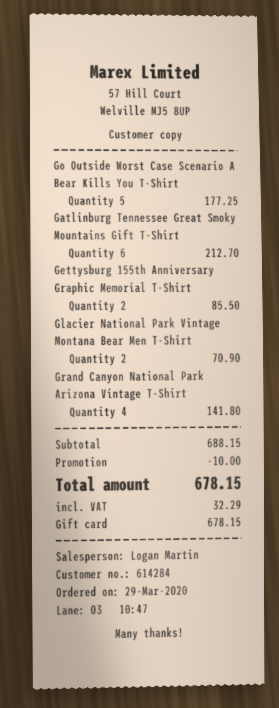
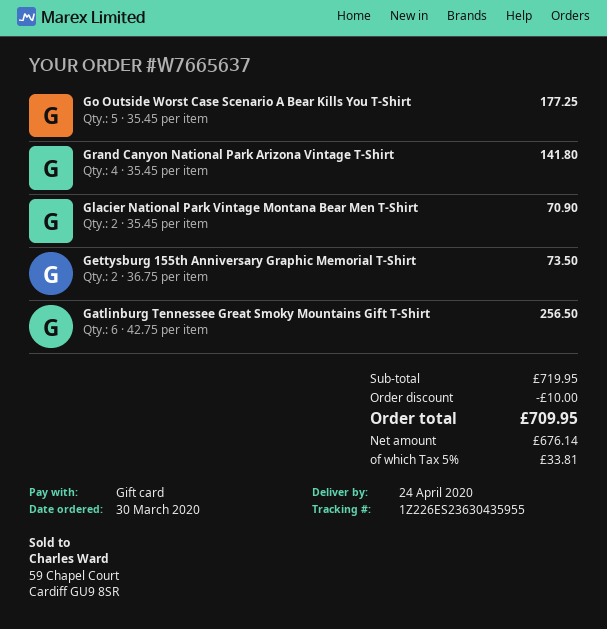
order date: 2020-03-29 -> 2020-03-30
Gatlinburg Tennessee Great Smoky Mountains Gift T-Shirt: 6 for 212.70 -> 6 for 256.50
Gettysburg 155th Anniversary Graphic Memorial T-Shirt: 2 for 85.50 -> 2 for 73.50
subtotal: 688.15 -> 719.95
tax: 32.29 -> 33.81
total: 678.15 -> 709.95

